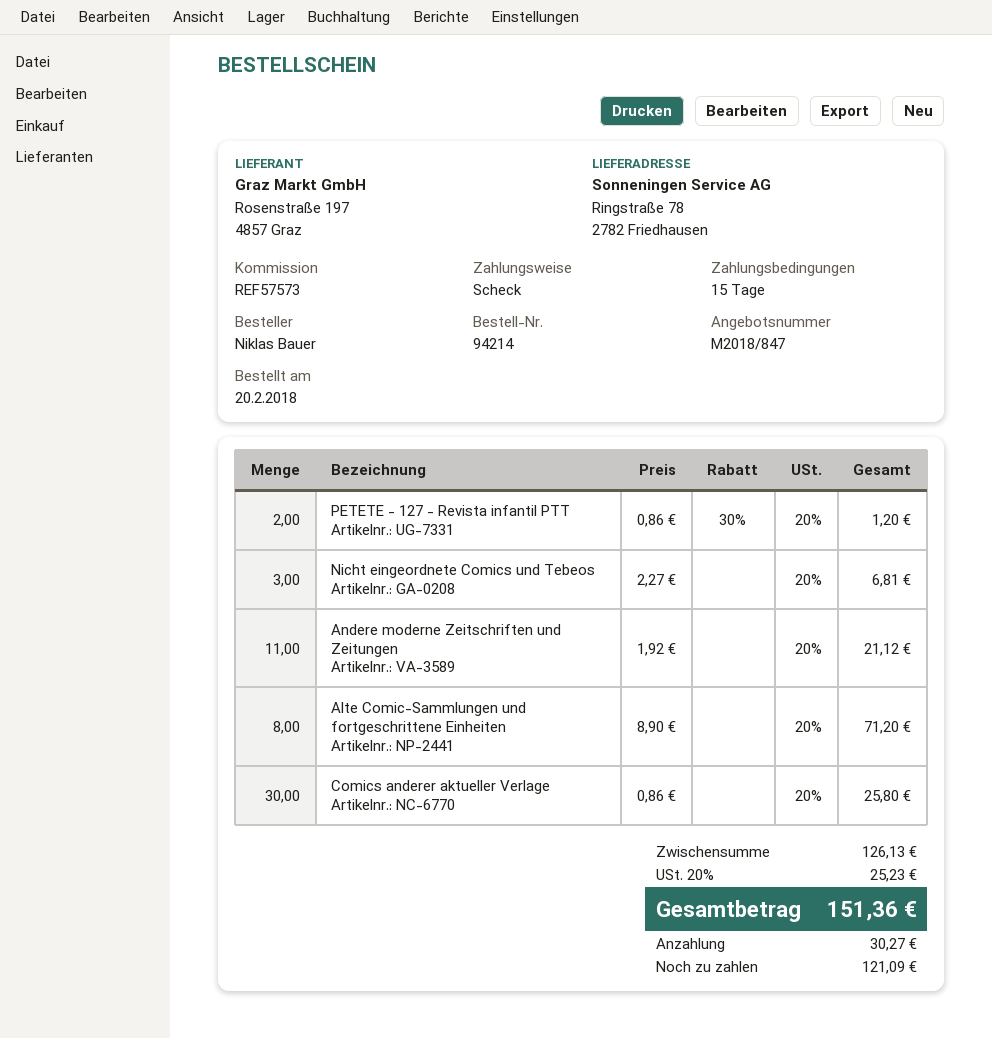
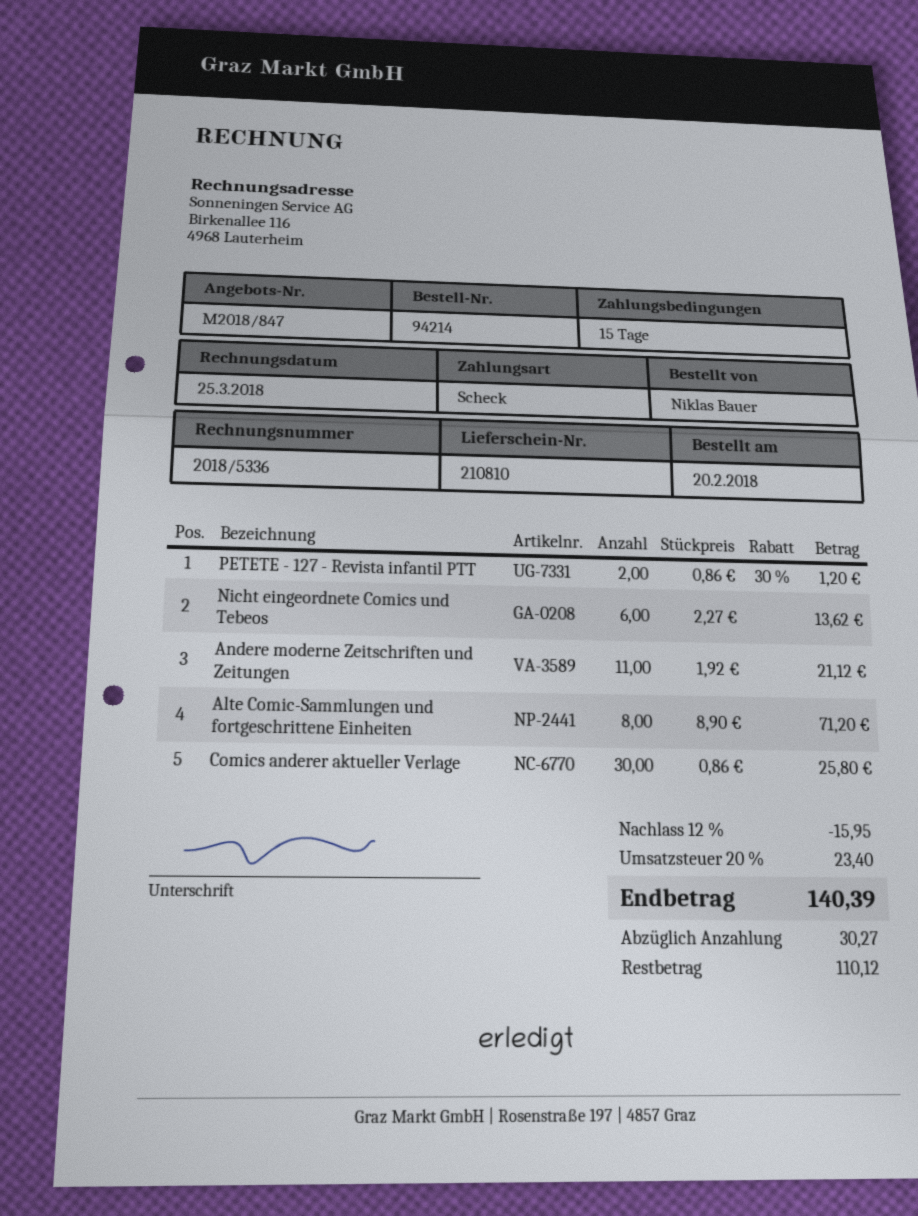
Nicht eingeordnete Comics und Tebeos: 3 x 2.27 = 6.81 -> 6 x 2.27 = 13.62
discount: none -> 12% = 15.95
tax: 20% = 25.23 -> 20% = 23.40
total: 151.36 -> 140.39
balance: 121.09 -> 110.12

